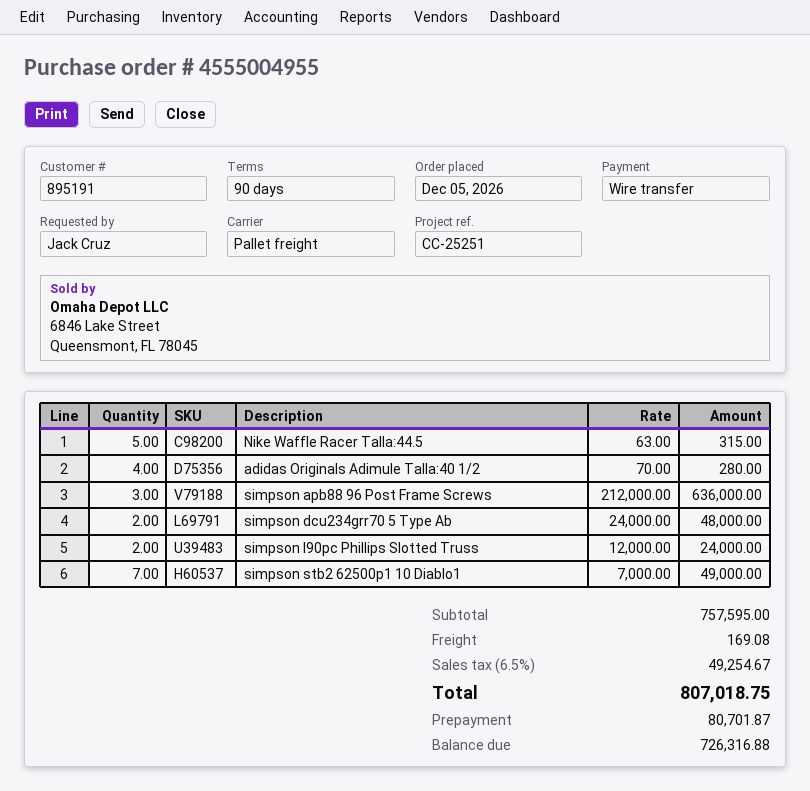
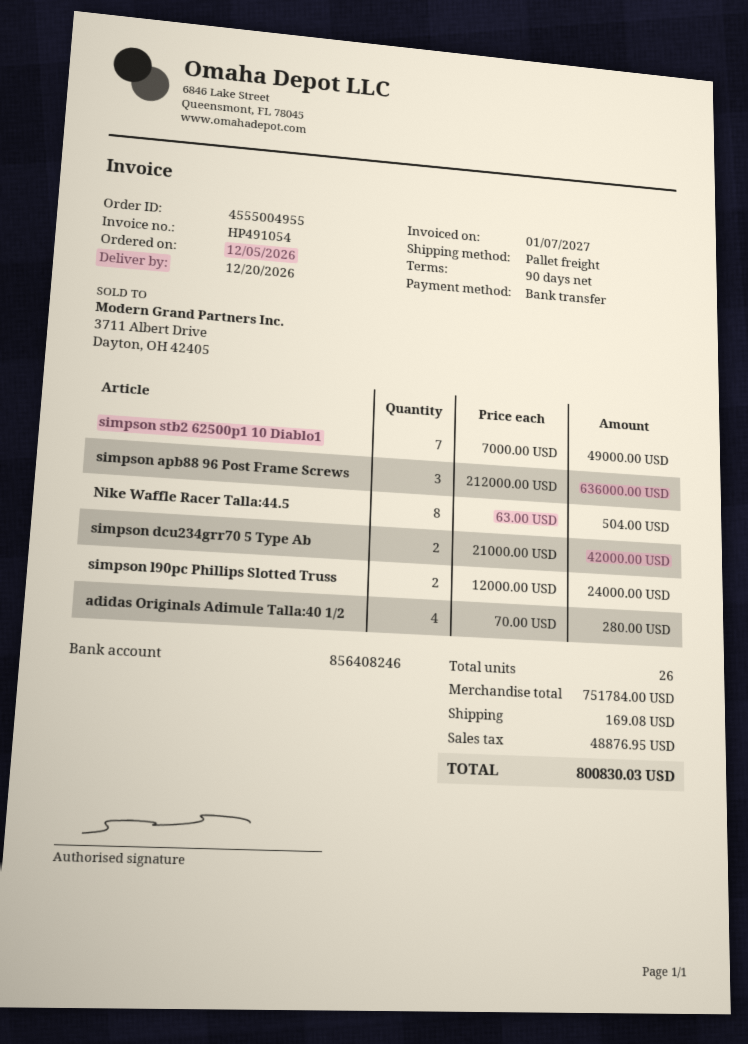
Nike Waffle Racer Talla:44.5: 5 x 63.00 = 315.00 -> 8 x 63.00 = 504.00
simpson dcu234grr70 5 Type Ab: 2 x 24000.00 = 48000.00 -> 2 x 21000.00 = 42000.00
subtotal: 757595.00 -> 751784.00
tax: 49254.67 -> 48876.95
total: 807018.75 -> 800830.03

